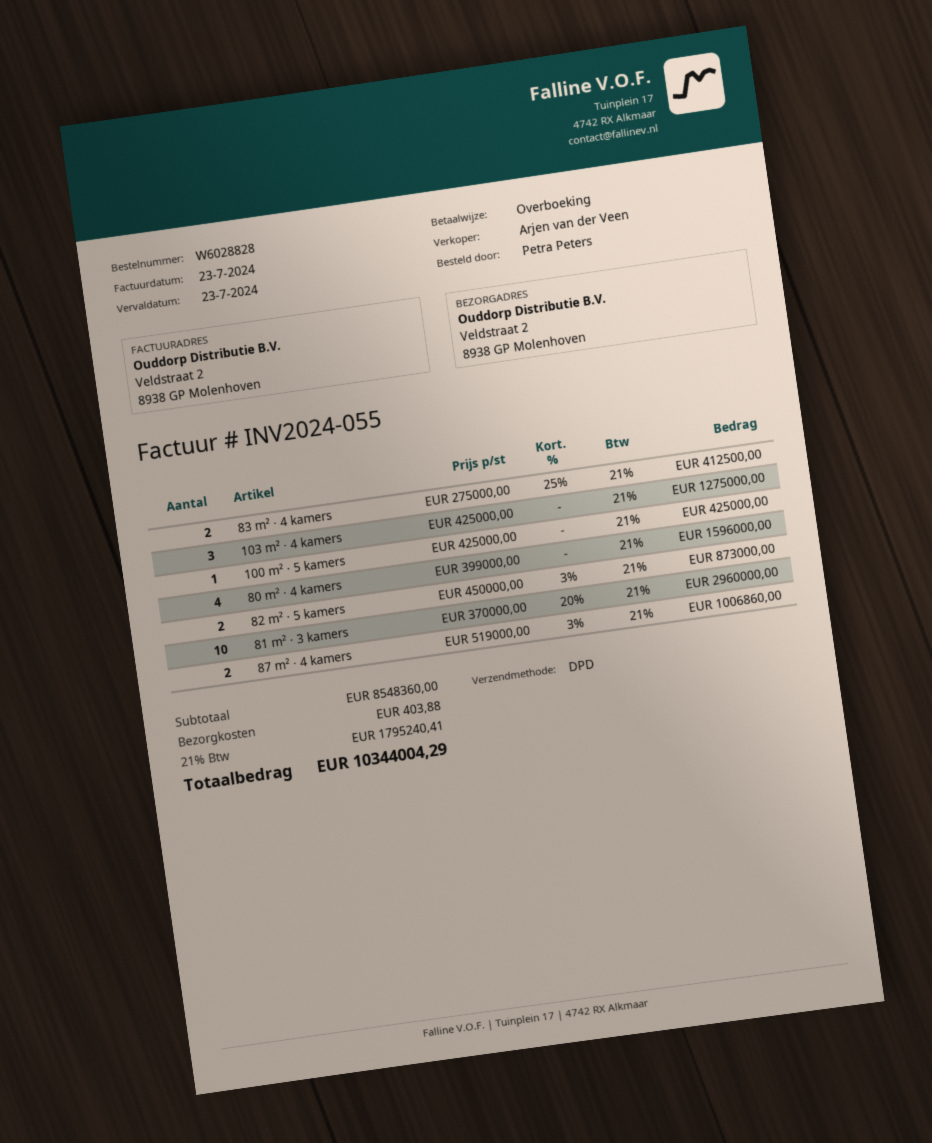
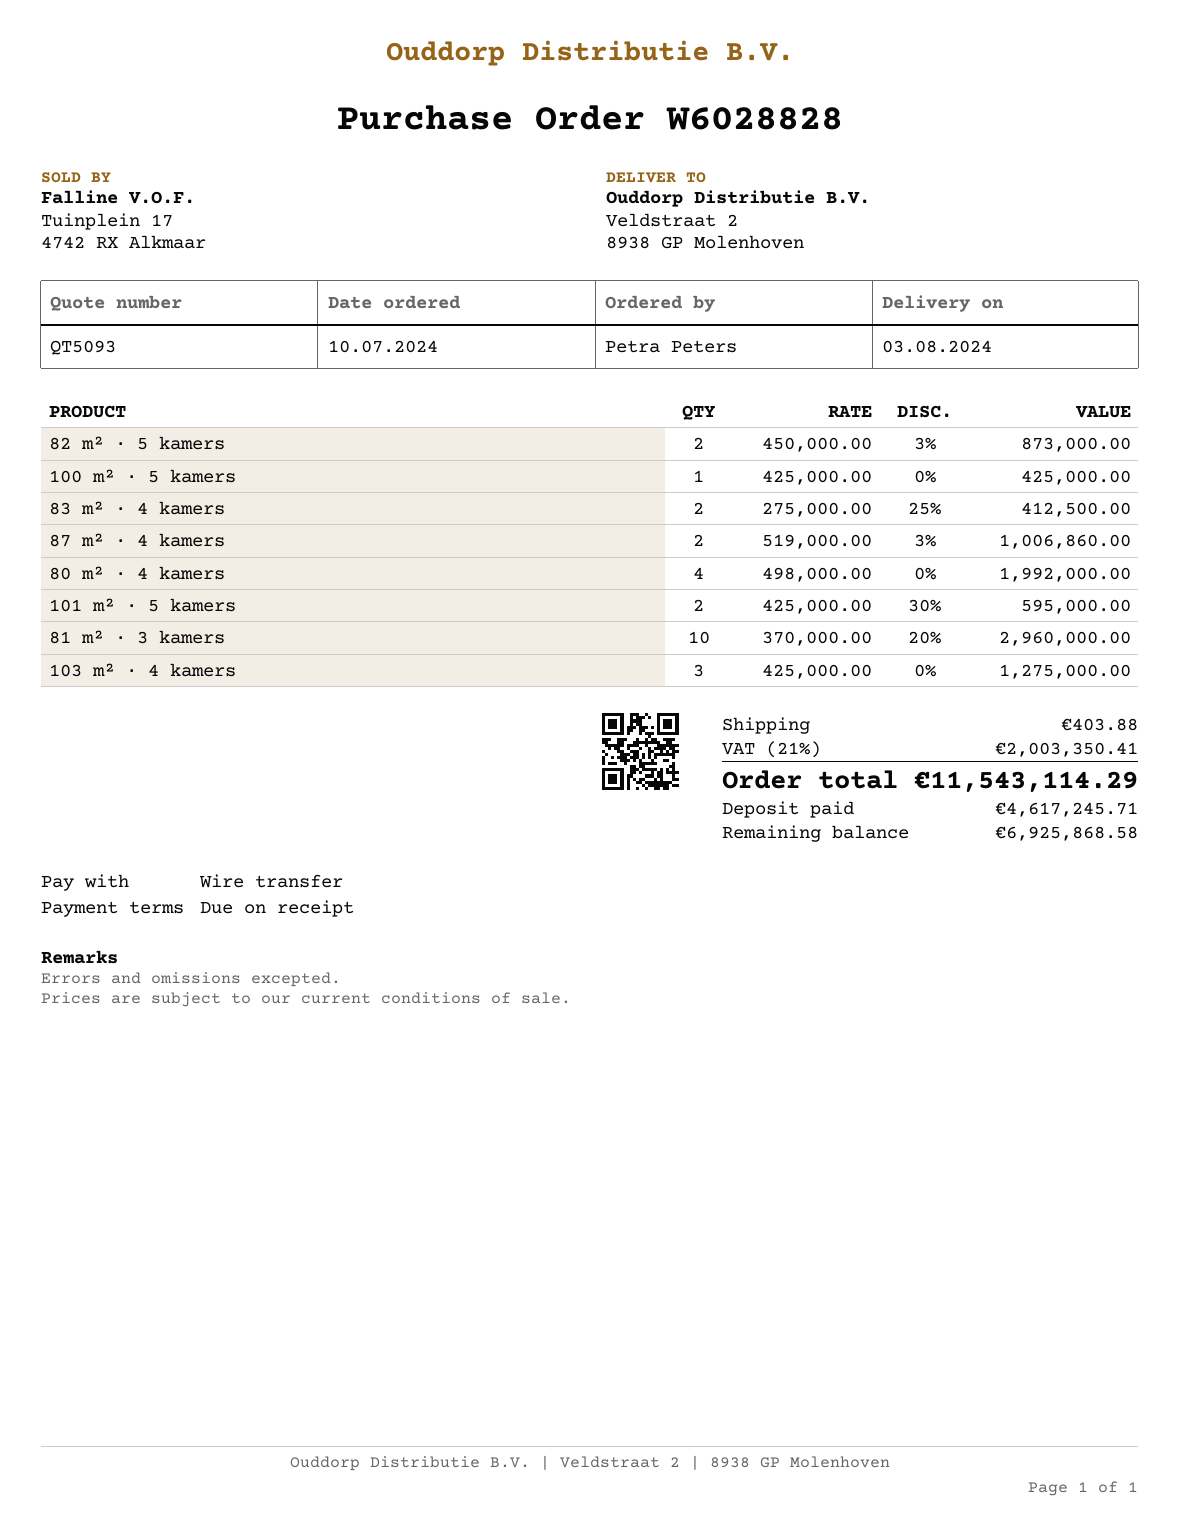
80 m² · 4 kamers: 4 x 399000.00 = 1596000.00 -> 4 x 498000.00 = 1992000.00
101 m² · 5 kamers: none -> 2 x 425000.00 - 30% = 595000.00
tax: 21% = 1795240.41 -> 21% = 2003350.41
total: 10344004.29 -> 11543114.29

